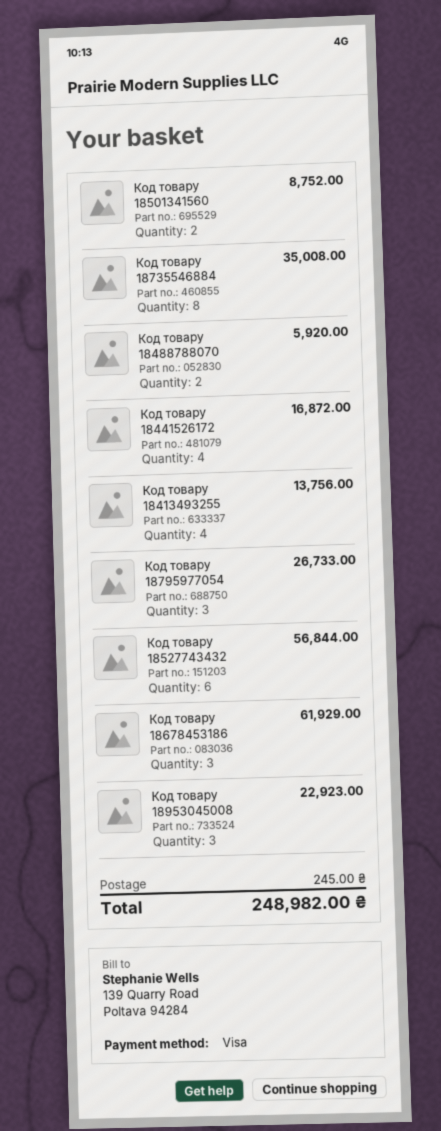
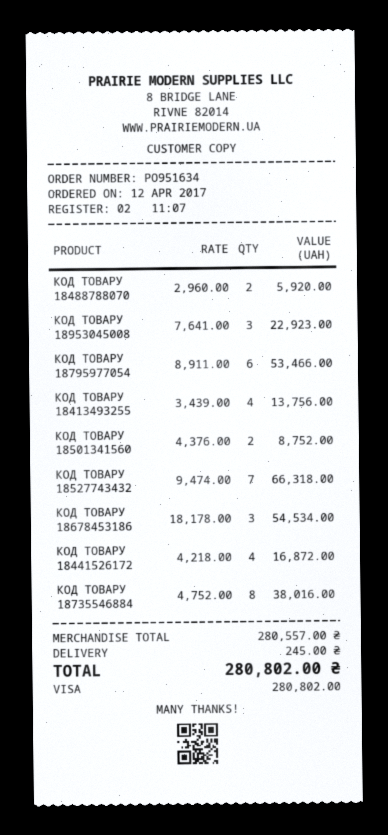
Код товару 18735546884: 8 for 35008.00 -> 8 for 38016.00
Код товару 18795977054: 3 for 26733.00 -> 6 for 53466.00
Код товару 18527743432: 6 for 56844.00 -> 7 for 66318.00
Код товару 18678453186: 3 for 61929.00 -> 3 for 54534.00
total: 248982.00 -> 280802.00

